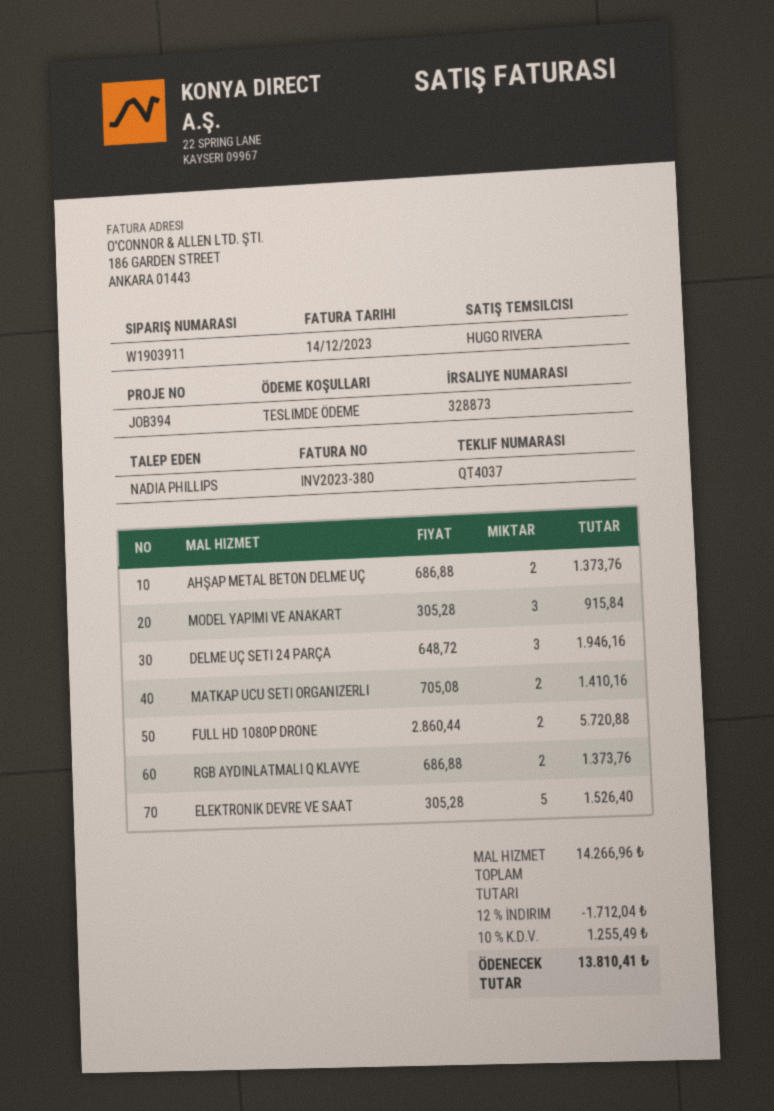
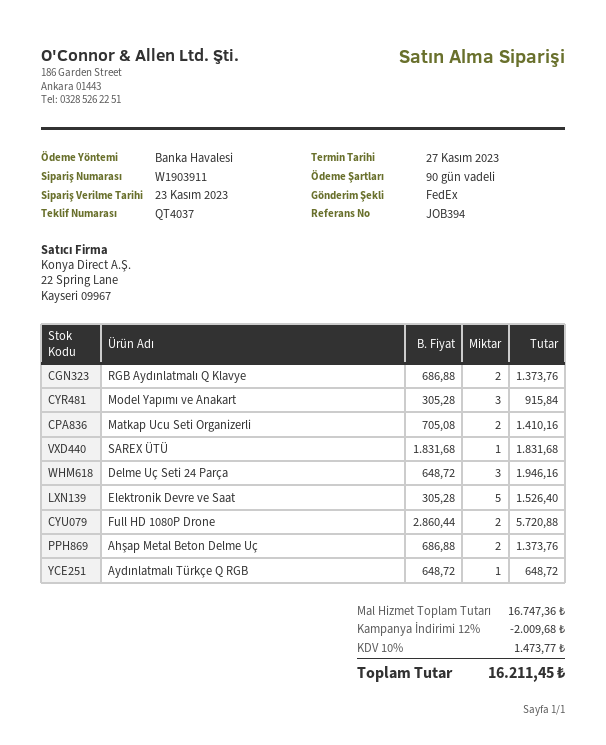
payment terms: on receipt -> 90 days
SAREX ÜTÜ: none -> 1 x 1831.68 = 1831.68
Aydınlatmalı Türkçe Q RGB: none -> 1 x 648.72 = 648.72
subtotal: 14266.96 -> 16747.36
discount: 12% = 1712.04 -> 12% = 2009.68
tax: 10% = 1255.49 -> 10% = 1473.77
total: 13810.41 -> 16211.45

